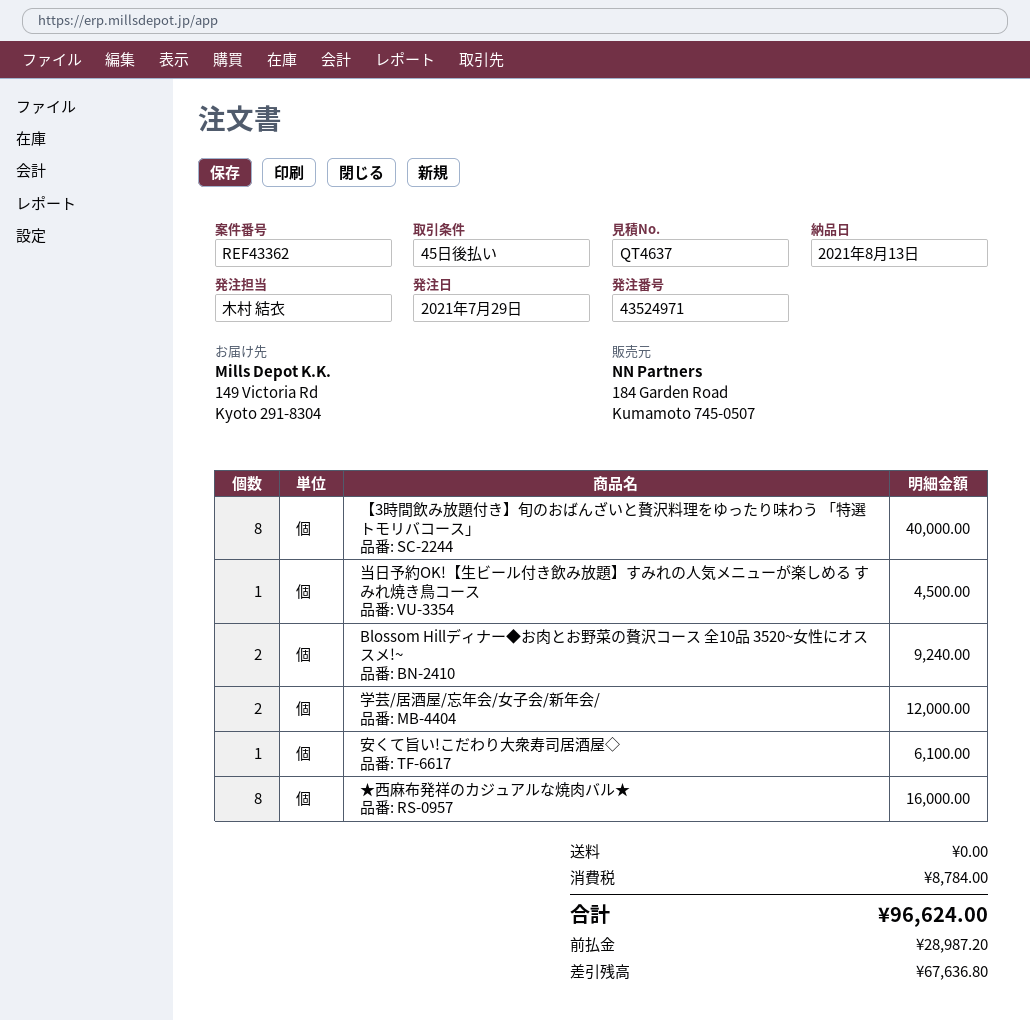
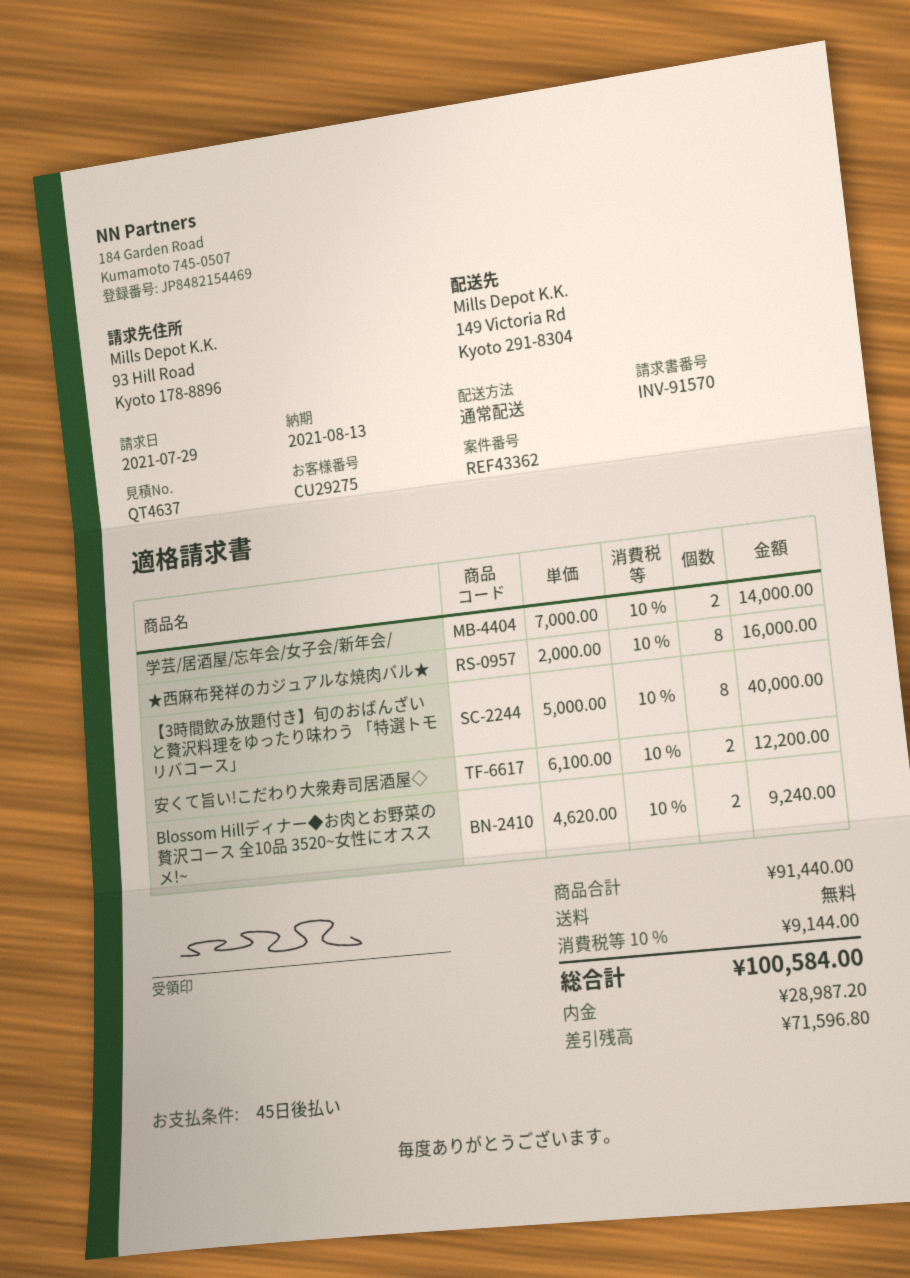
当日予約OK!【生ビール付き飲み放題】すみれの人気メニューが楽しめる すみれ焼き鳥コース: 1 for 4500.00 -> none
学芸/居酒屋/忘年会/女子会/新年会/: 2 for 12000.00 -> 2 for 14000.00
安くて旨い!こだわり大衆寿司居酒屋◇: 1 for 6100.00 -> 2 for 12200.00
tax: 8784.00 -> 9144.00
total: 96624.00 -> 100584.00
balance: 67636.80 -> 71596.80

